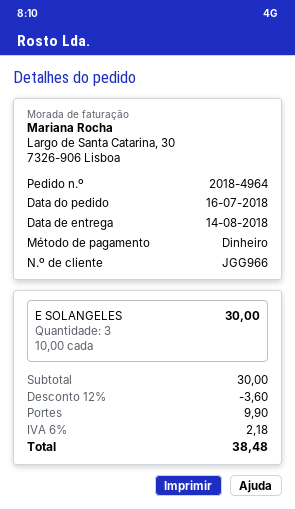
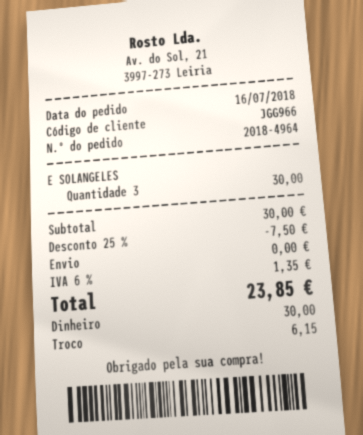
discount: 12% = 3.60 -> 25% = 7.50
shipping: 9.90 -> 0.00
tax: 6% = 2.18 -> 6% = 1.35
total: 38.48 -> 23.85

